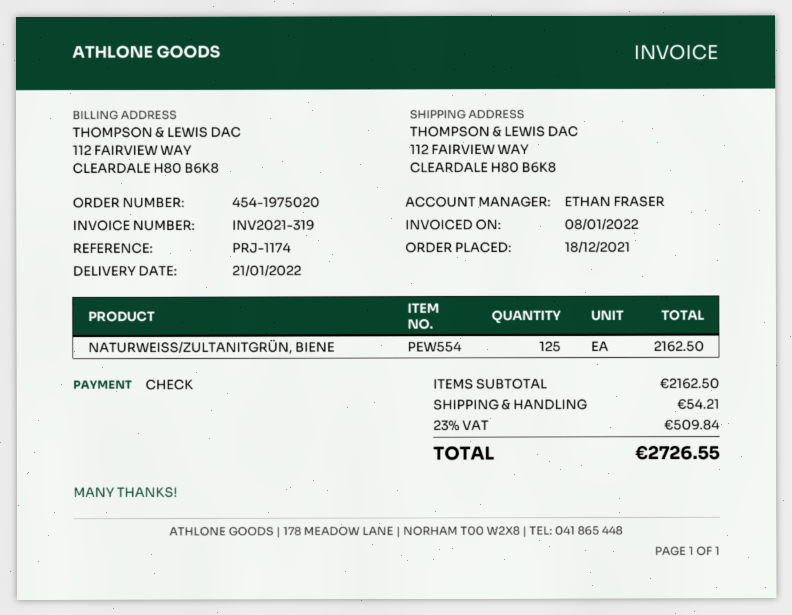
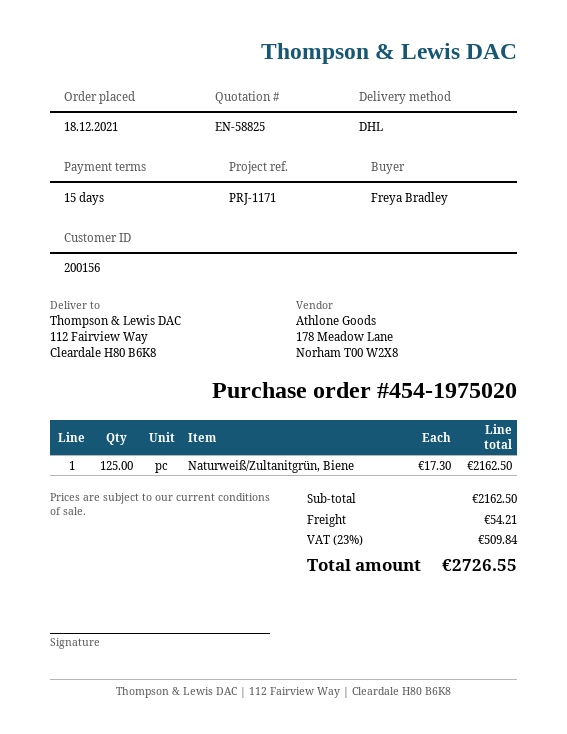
reference: PRJ-1174 -> PRJ-1171

